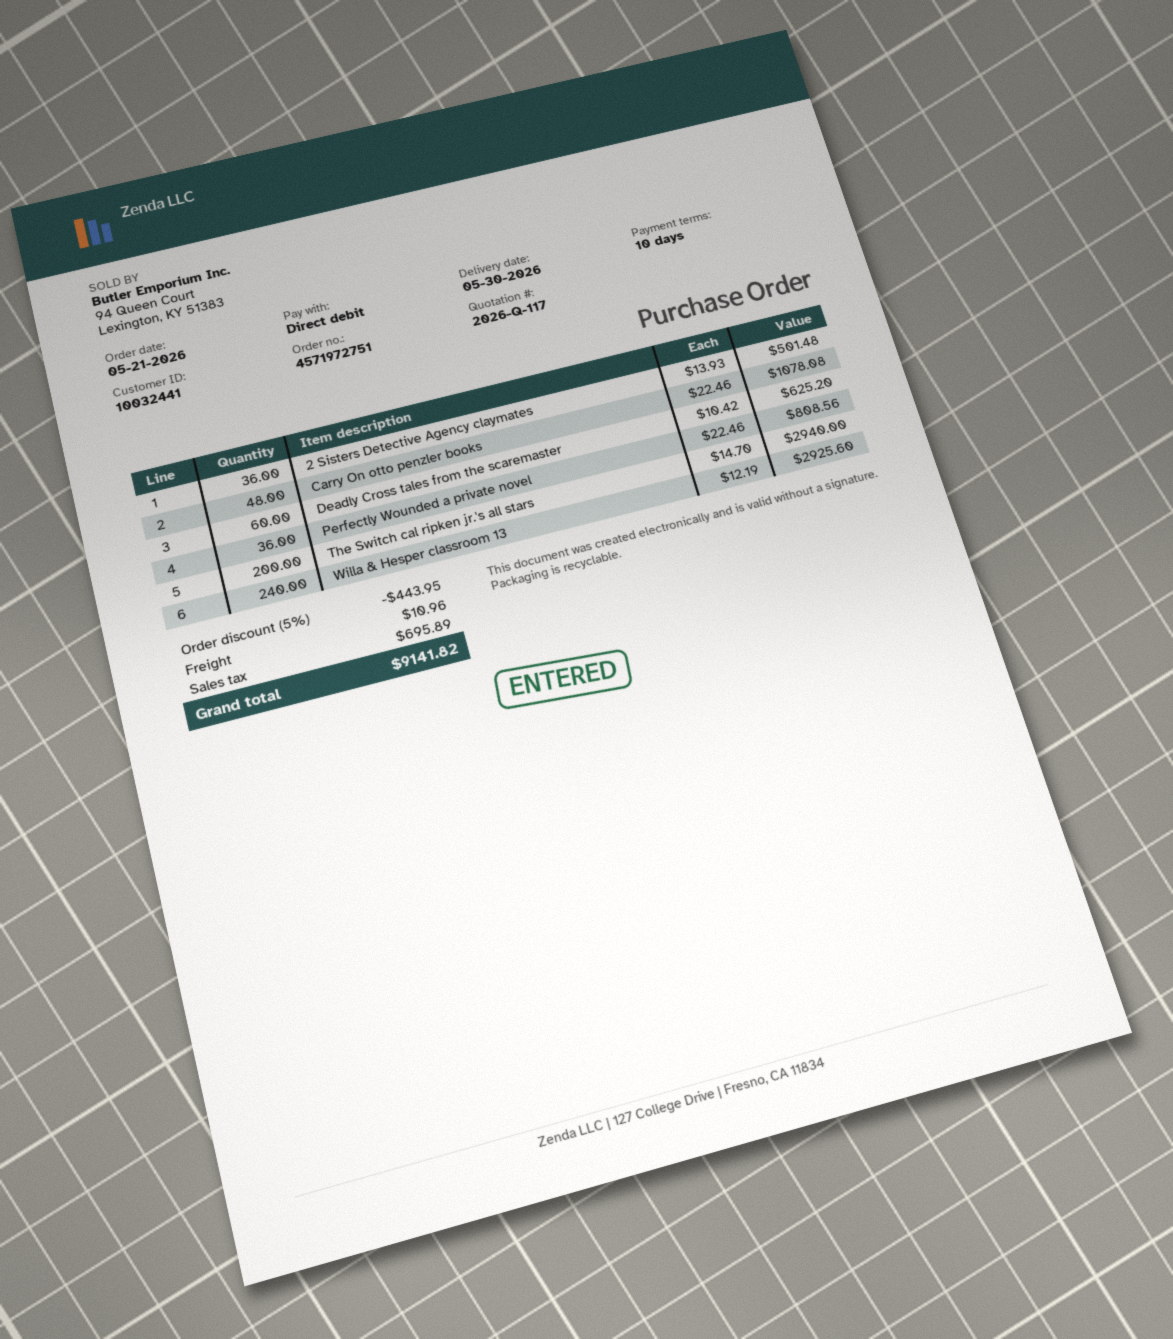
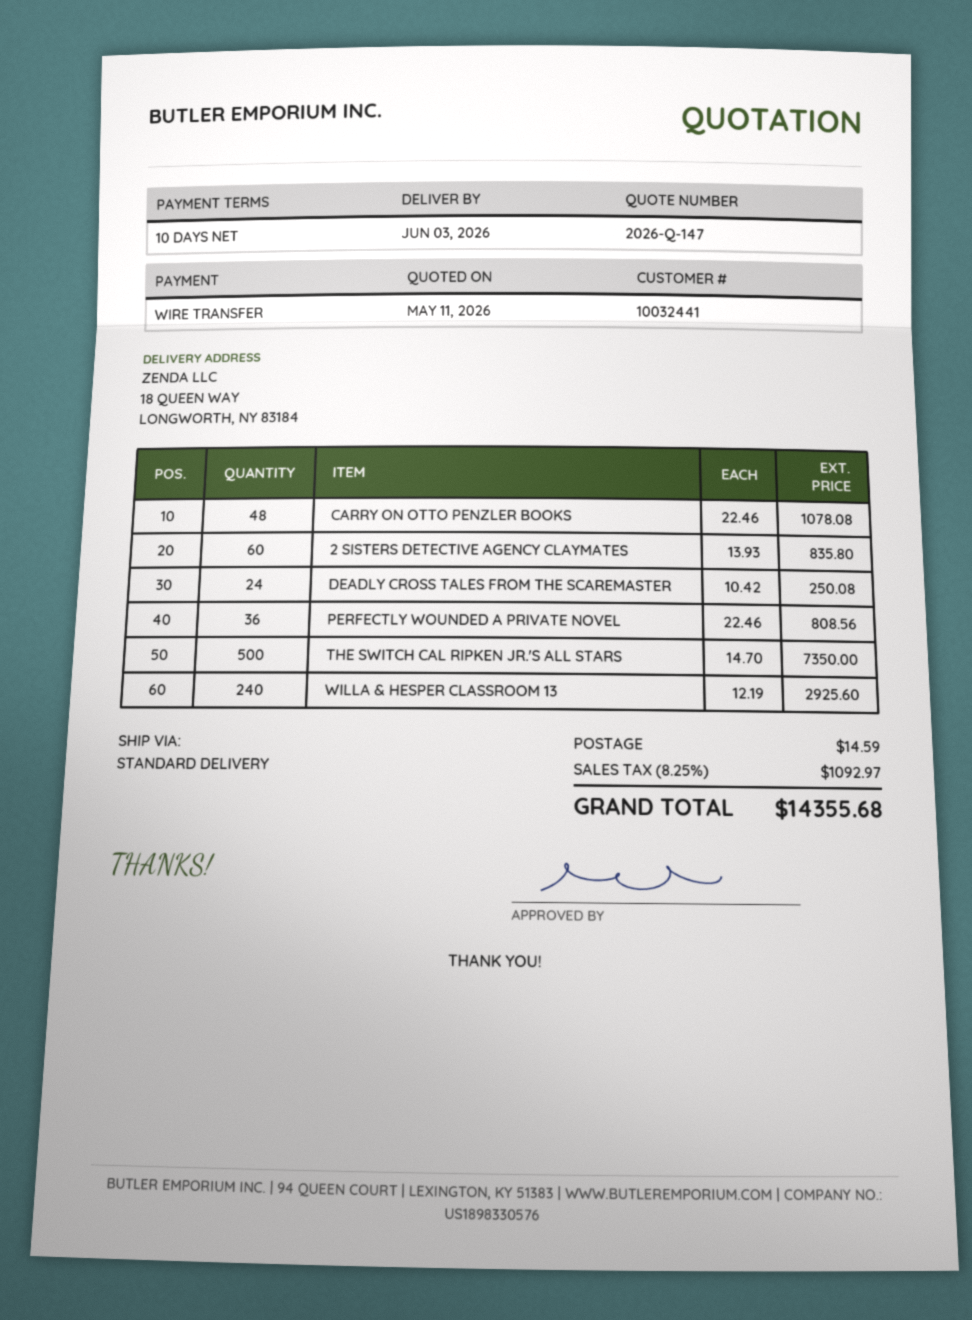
quote number: 2026-Q-117 -> 2026-Q-147
delivery date: 2026-05-30 -> 2026-06-03
payment method: direct debit -> bank transfer
2 Sisters Detective Agency claymates: 36 x 13.93 = 501.48 -> 60 x 13.93 = 835.80
Deadly Cross tales from the scaremaster: 60 x 10.42 = 625.20 -> 24 x 10.42 = 250.08
The Switch cal ripken jr.'s all stars: 200 x 14.70 = 2940.00 -> 500 x 14.70 = 7350.00
discount: 5% = 443.95 -> none
shipping: 10.96 -> 14.59
tax: 695.89 -> 1092.97
total: 9141.82 -> 14355.68

